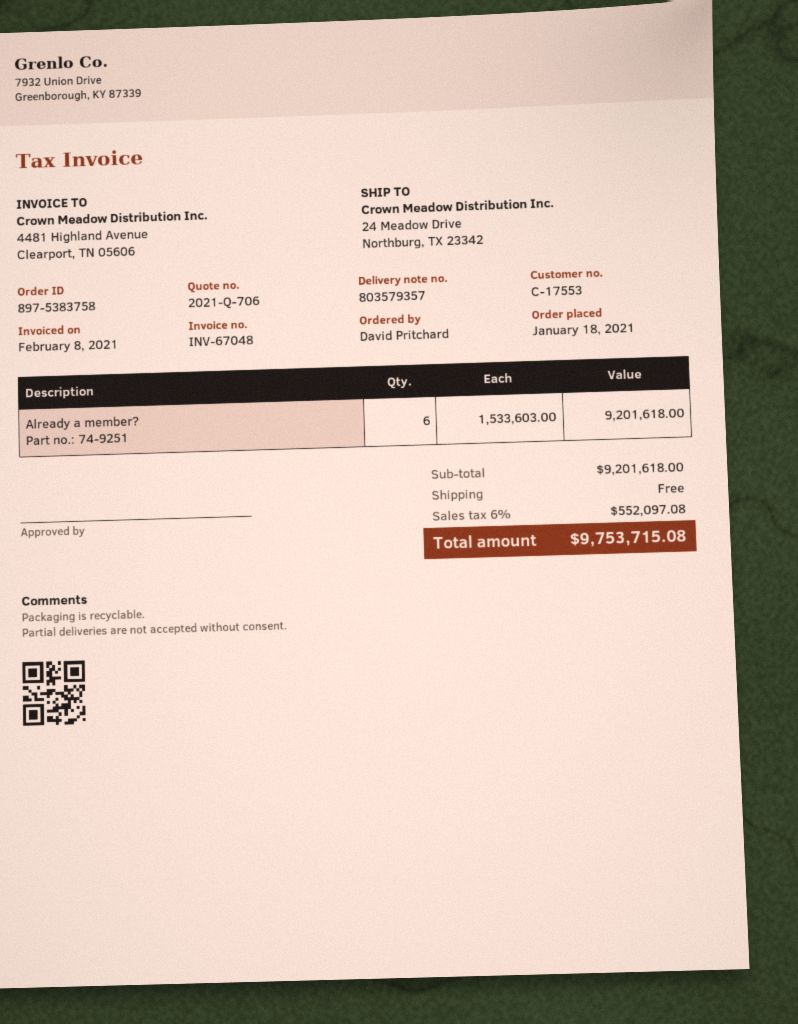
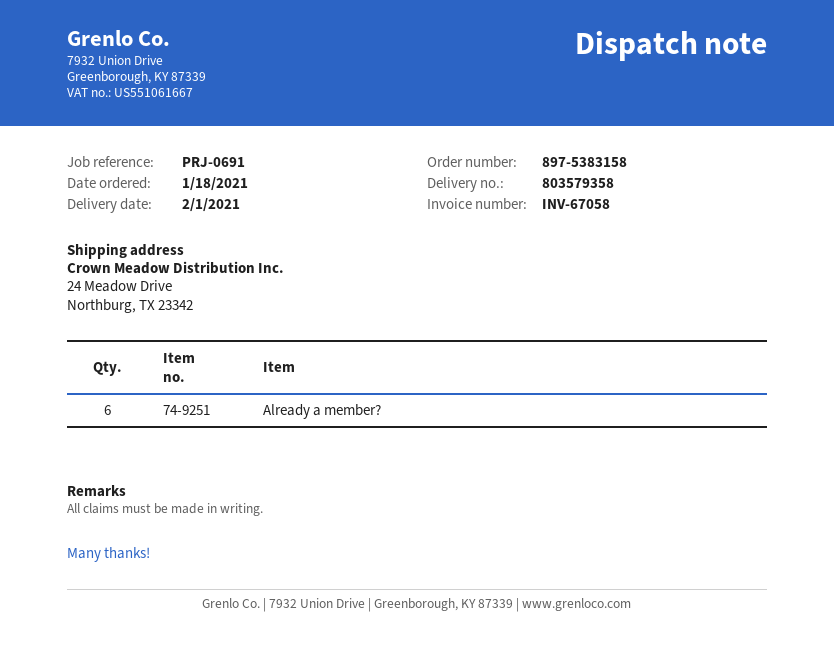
order number: 897-5383758 -> 897-5383158
delivery note number: 803579357 -> 803579358
invoice number: INV-67048 -> INV-67058

